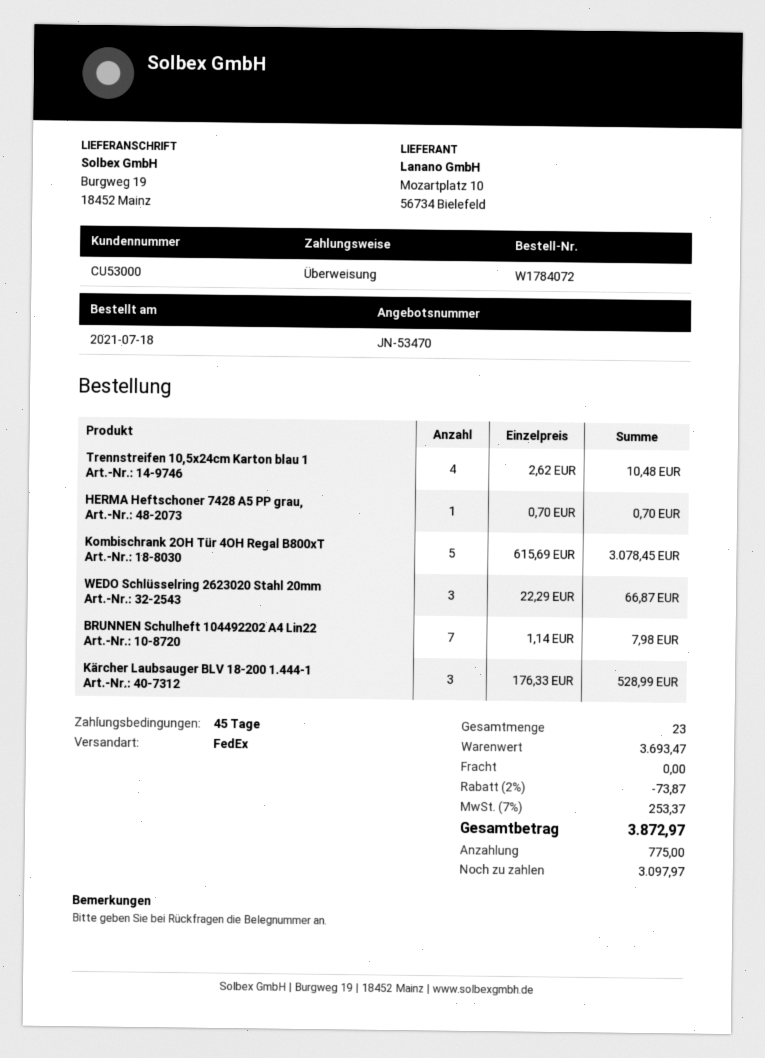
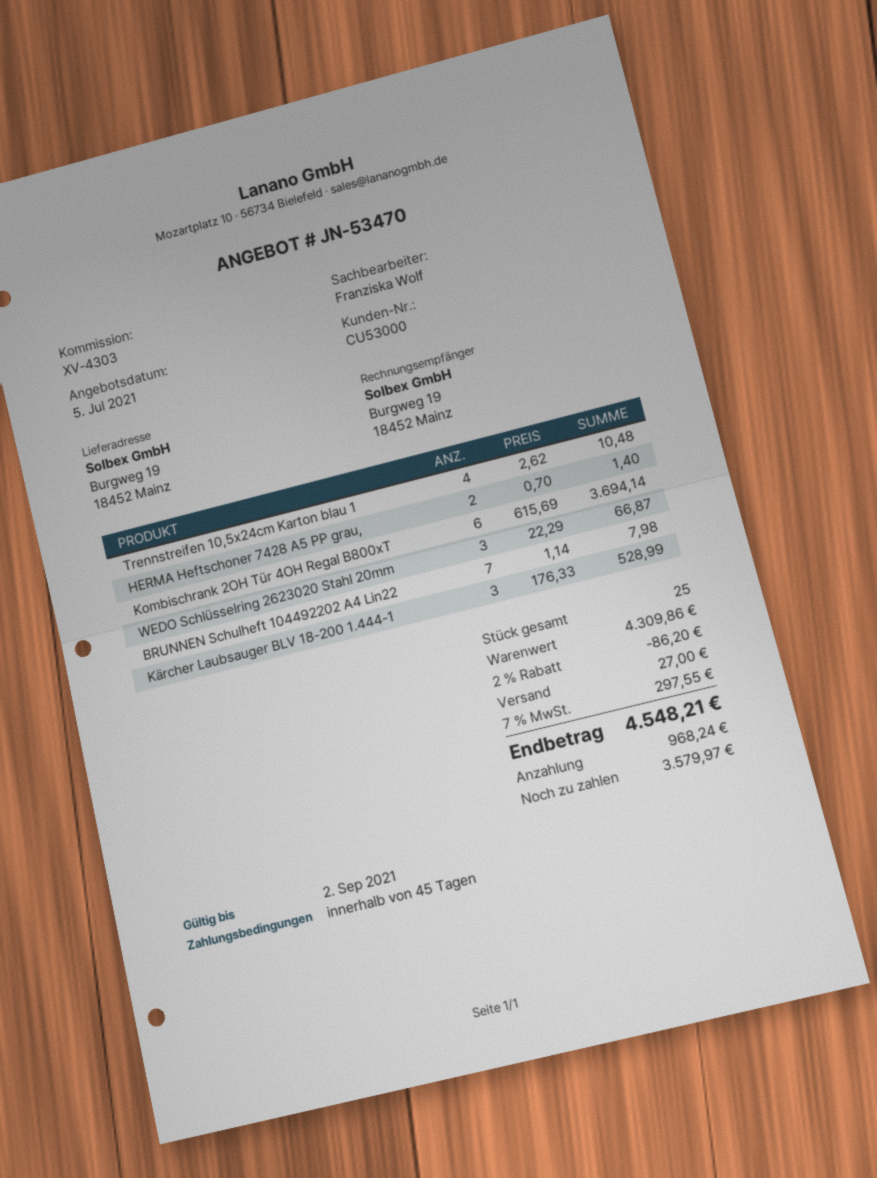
HERMA Heftschoner 7428 A5 PP grau,: 1 x 0.70 = 0.70 -> 2 x 0.70 = 1.40
Kombischrank 2OH Tür 4OH Regal B800xT: 5 x 615.69 = 3078.45 -> 6 x 615.69 = 3694.14
total quantity: 23 -> 25
subtotal: 3693.47 -> 4309.86
discount: 2% = 73.87 -> 2% = 86.20
shipping: 0.00 -> 27.00
tax: 7% = 253.37 -> 7% = 297.55
total: 3872.97 -> 4548.21
deposit: 775.00 -> 968.24
balance: 3097.97 -> 3579.97

